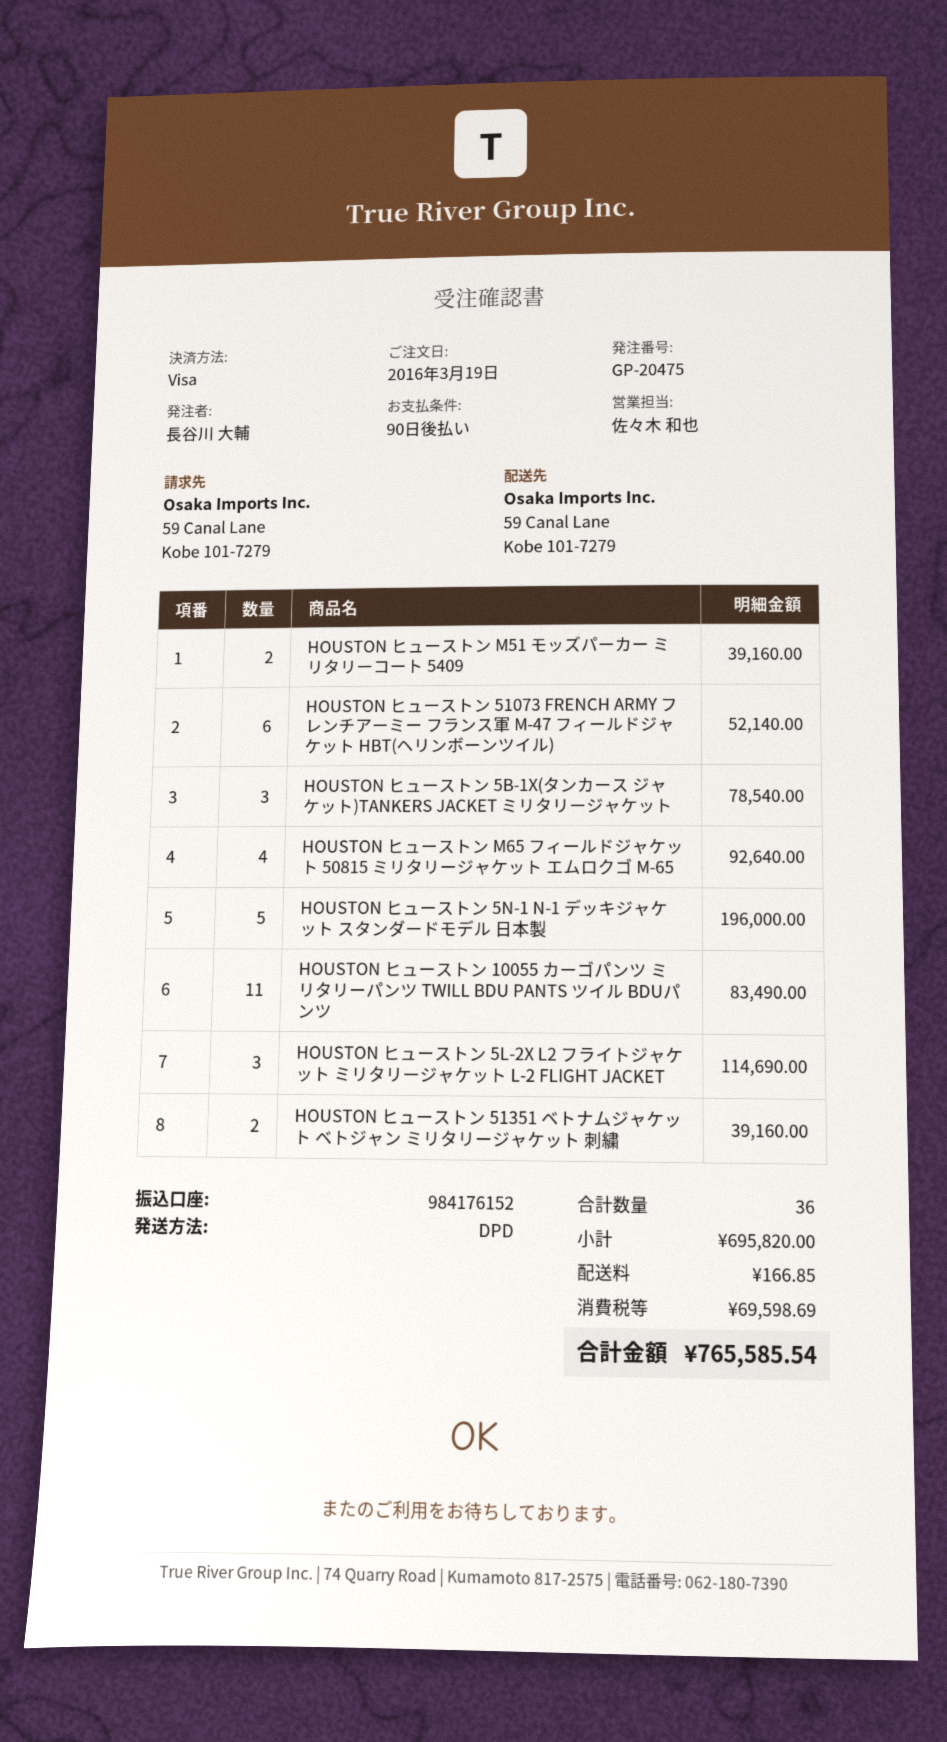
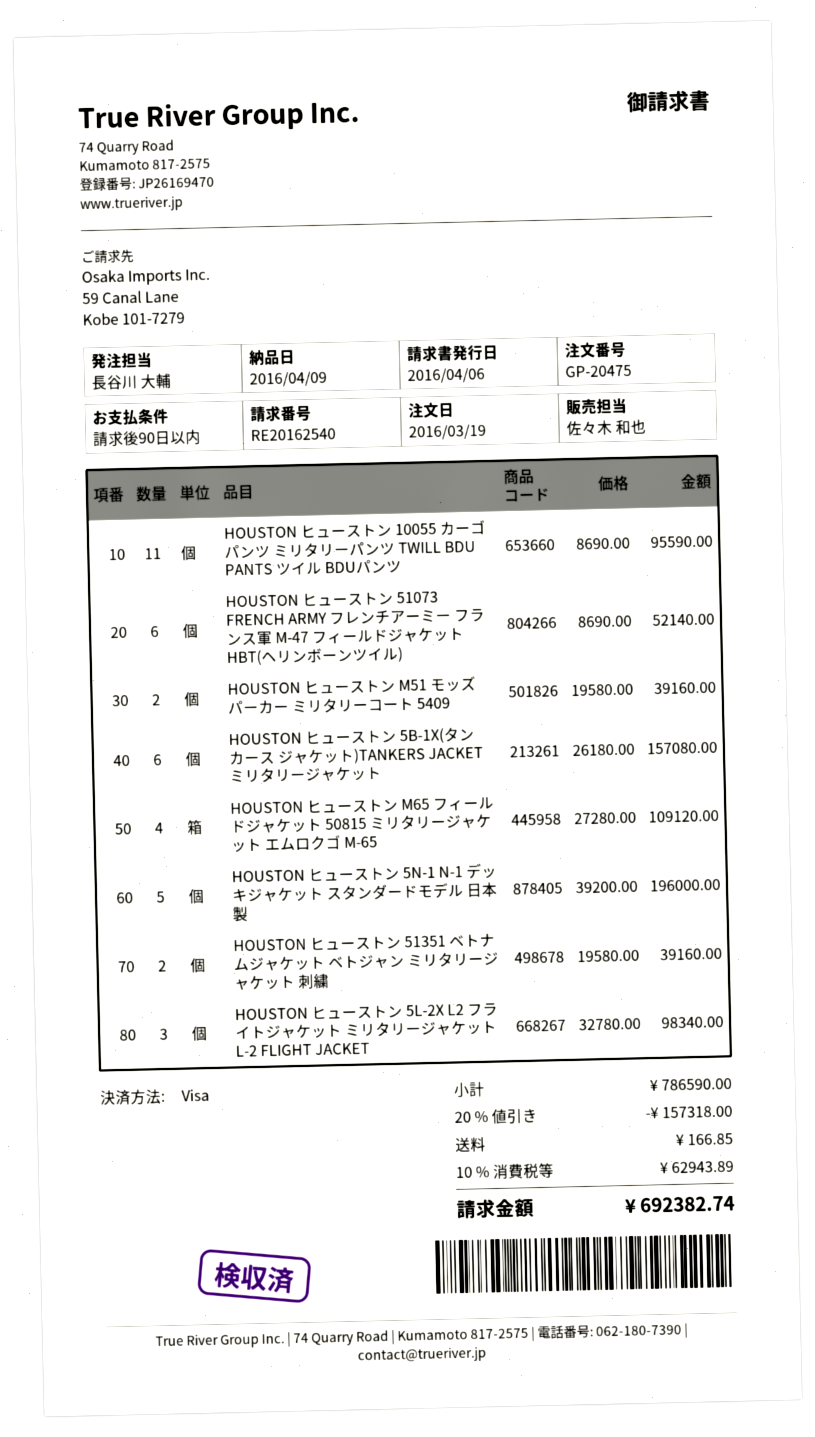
HOUSTON ヒューストン 5B-1X(タンカース ジャケット)TANKERS JACKET ミリタリージャケット: 3 for 78540.00 -> 6 for 157080.00
HOUSTON ヒューストン M65 フィールドジャケット 50815 ミリタリージャケット エムロクゴ M-65: 4 for 92640.00 -> 4 for 109120.00
HOUSTON ヒューストン 10055 カーゴパンツ ミリタリーパンツ TWILL BDU PANTS ツイル BDUパンツ: 11 for 83490.00 -> 11 for 95590.00
HOUSTON ヒューストン 5L-2X L2 フライトジャケット ミリタリージャケット L-2 FLIGHT JACKET: 3 for 114690.00 -> 3 for 98340.00
subtotal: 695820.00 -> 786590.00
discount: none -> 20% = 157318.00
tax: 69598.69 -> 62943.89
total: 765585.54 -> 692382.74

